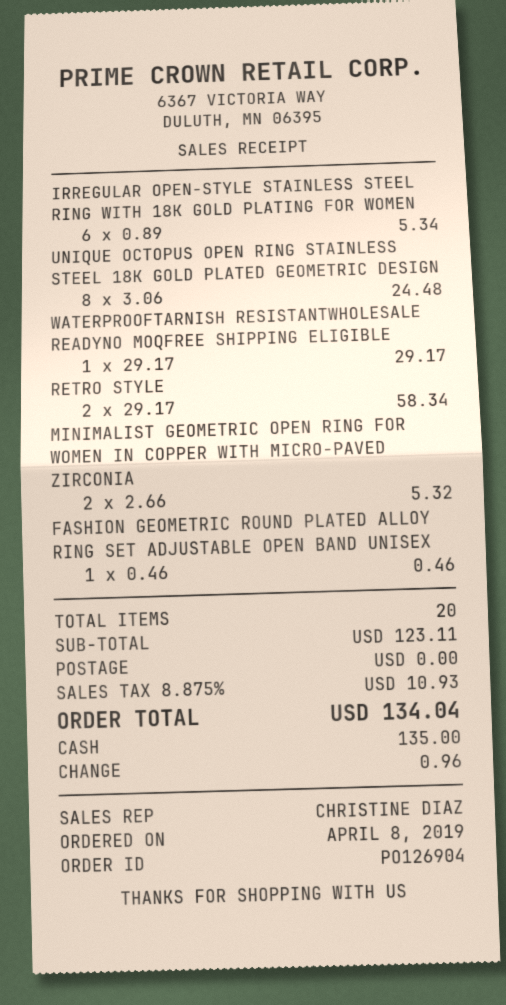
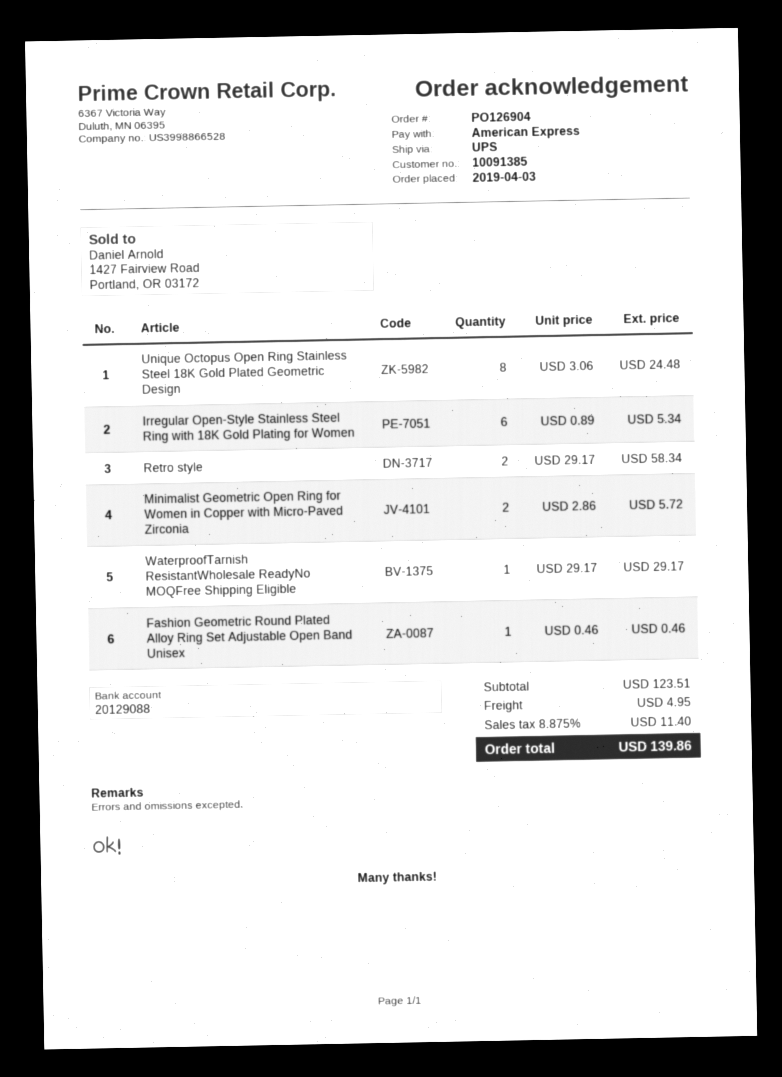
order date: 2019-04-08 -> 2019-04-03
payment method: cash -> American Express
MINIMALIST GEOMETRIC OPEN RING FOR WOMEN IN COPPER WITH MICRO-PAVED ZIRCONIA: 2 x 2.66 = 5.32 -> 2 x 2.86 = 5.72
subtotal: 123.11 -> 123.51
shipping: 0.00 -> 4.95
tax: 8.875% = 10.93 -> 8.875% = 11.40
total: 134.04 -> 139.86

